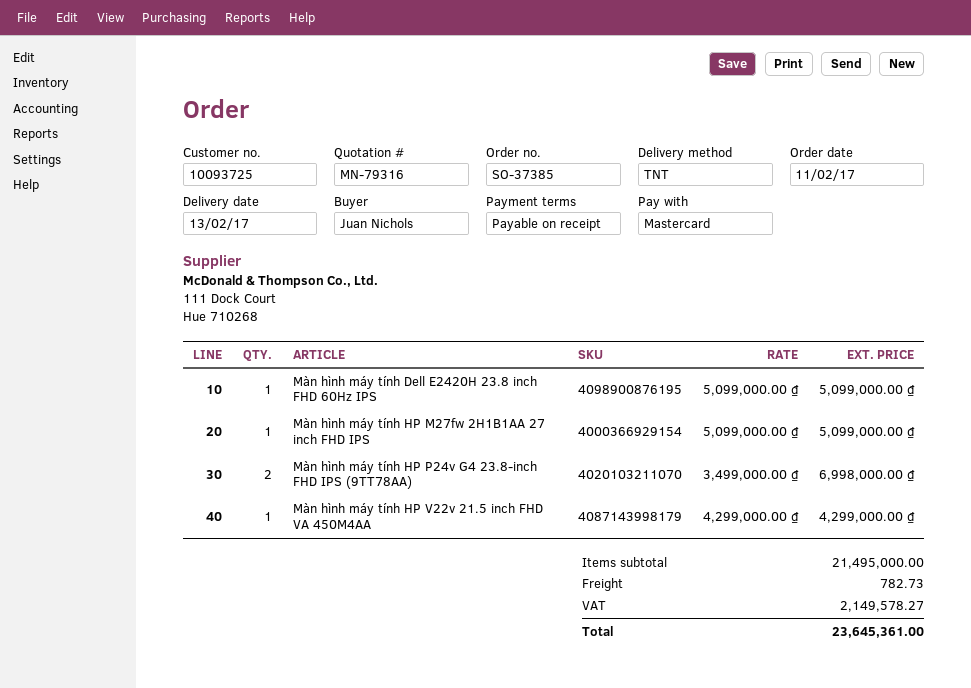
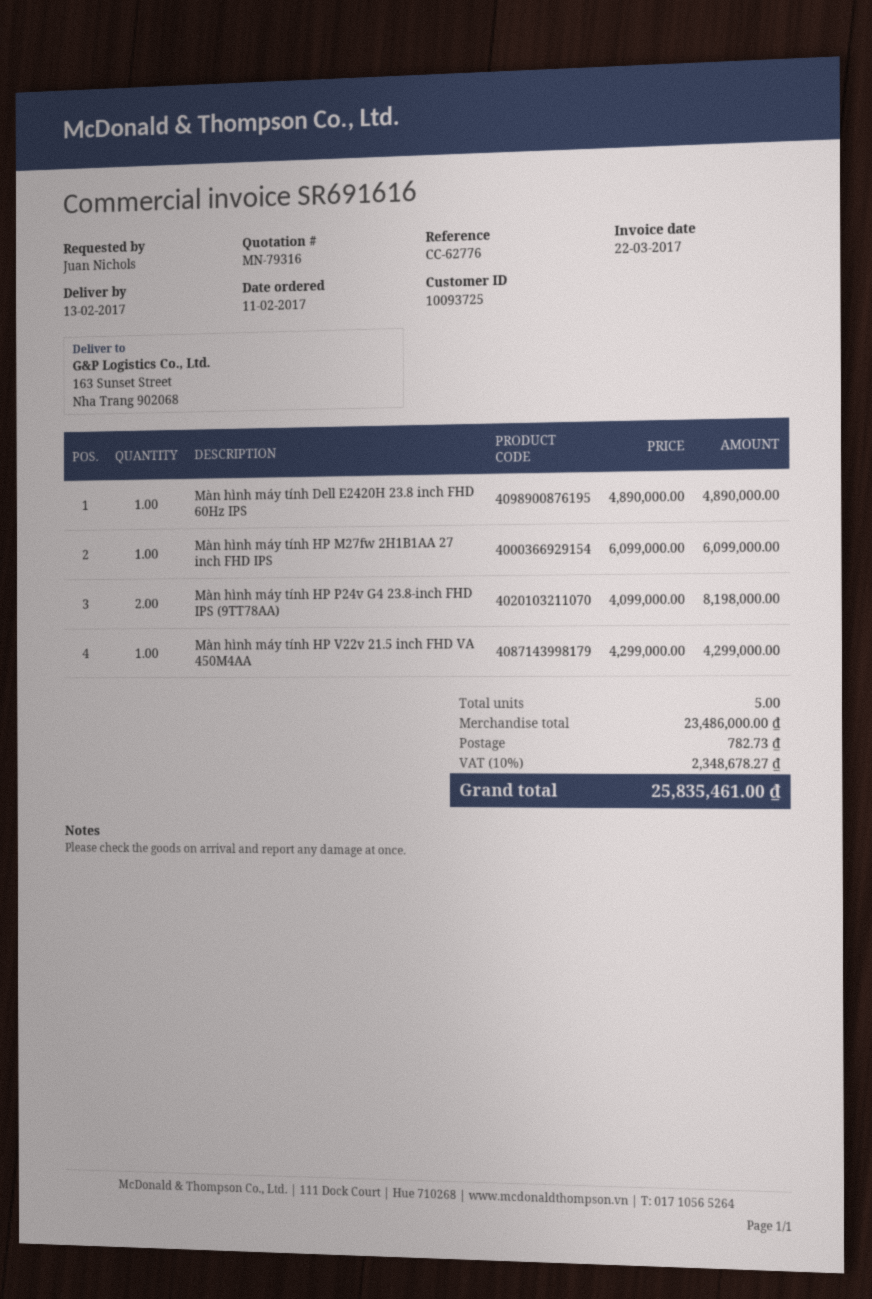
Màn hình máy tính Dell E2420H 23.8 inch FHD 60Hz IPS: 1 x 5099000.00 = 5099000.00 -> 1 x 4890000.00 = 4890000.00
Màn hình máy tính HP M27fw 2H1B1AA 27 inch FHD IPS: 1 x 5099000.00 = 5099000.00 -> 1 x 6099000.00 = 6099000.00
Màn hình máy tính HP P24v G4 23.8-inch FHD IPS (9TT78AA): 2 x 3499000.00 = 6998000.00 -> 2 x 4099000.00 = 8198000.00
subtotal: 21495000.00 -> 23486000.00
tax: 2149578.27 -> 2348678.27
total: 23645361.00 -> 25835461.00

